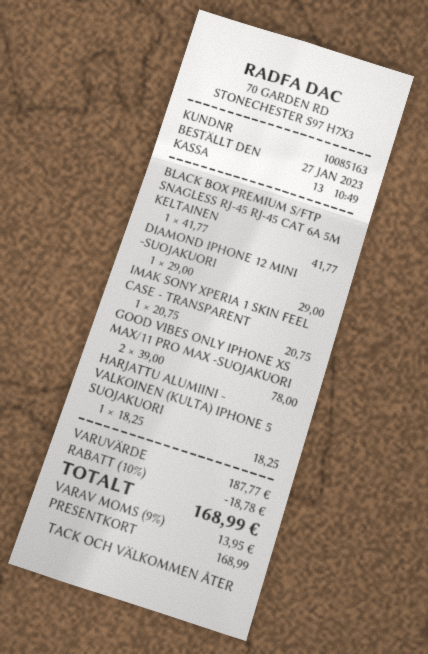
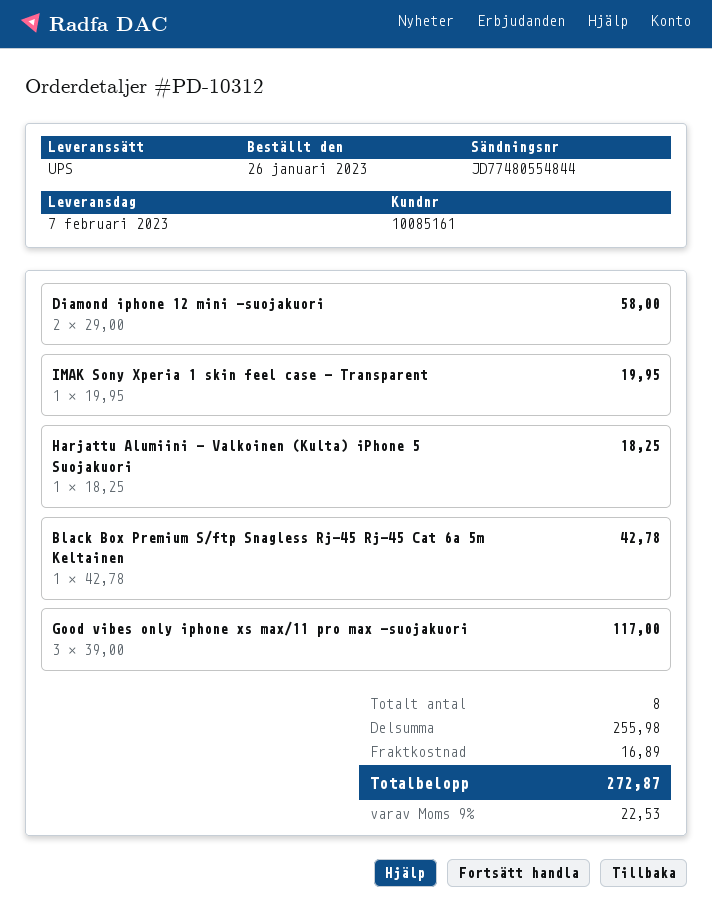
order date: 2023-01-27 -> 2023-01-26
customer number: 10085163 -> 10085161
BLACK BOX PREMIUM S/FTP SNAGLESS RJ-45 RJ-45 CAT 6A 5M KELTAINEN: 1 x 41.77 = 41.77 -> 1 x 42.78 = 42.78
DIAMOND IPHONE 12 MINI -SUOJAKUORI: 1 x 29.00 = 29.00 -> 2 x 29.00 = 58.00
IMAK SONY XPERIA 1 SKIN FEEL CASE - TRANSPARENT: 1 x 20.75 = 20.75 -> 1 x 19.95 = 19.95
GOOD VIBES ONLY IPHONE XS MAX/11 PRO MAX -SUOJAKUORI: 2 x 39.00 = 78.00 -> 3 x 39.00 = 117.00
subtotal: 187.77 -> 255.98
discount: 10% = 18.78 -> none
shipping: none -> 16.89
tax: 9% = 13.95 -> 9% = 22.53
total: 168.99 -> 272.87

